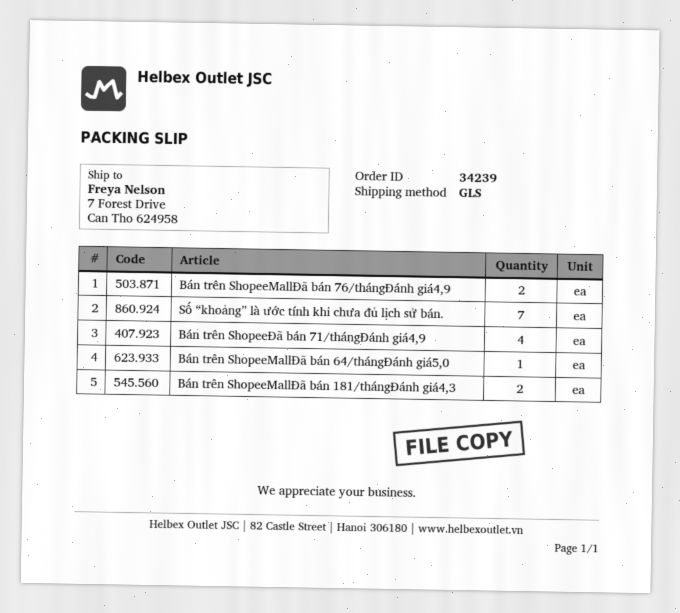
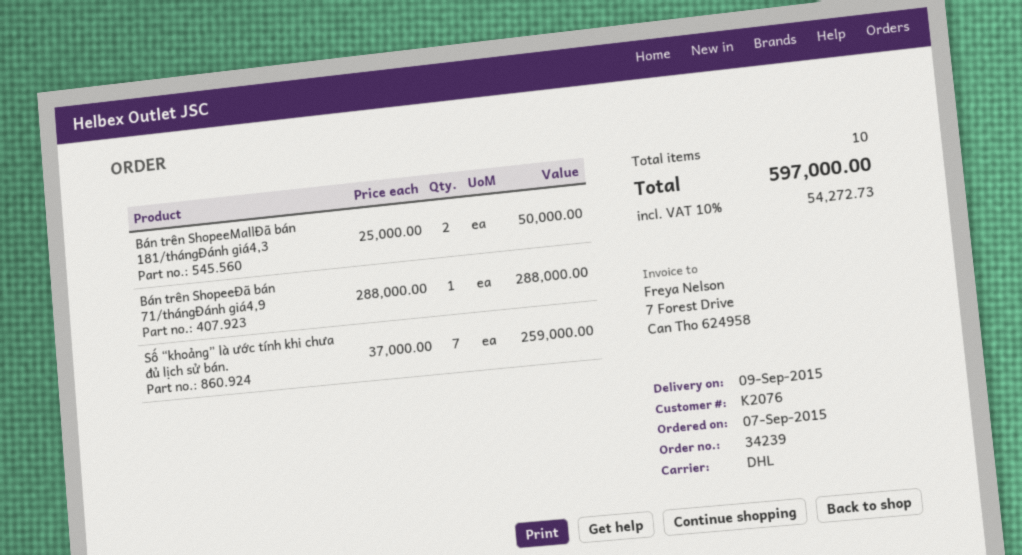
shipping method: GLS -> DHL
Bán trên ShopeeMallĐã bán 76/thángĐánh giá4,9: 2 -> none
Bán trên ShopeeĐã bán 71/thángĐánh giá4,9: 4 -> 1
Bán trên ShopeeMallĐã bán 64/thángĐánh giá5,0: 1 -> none

